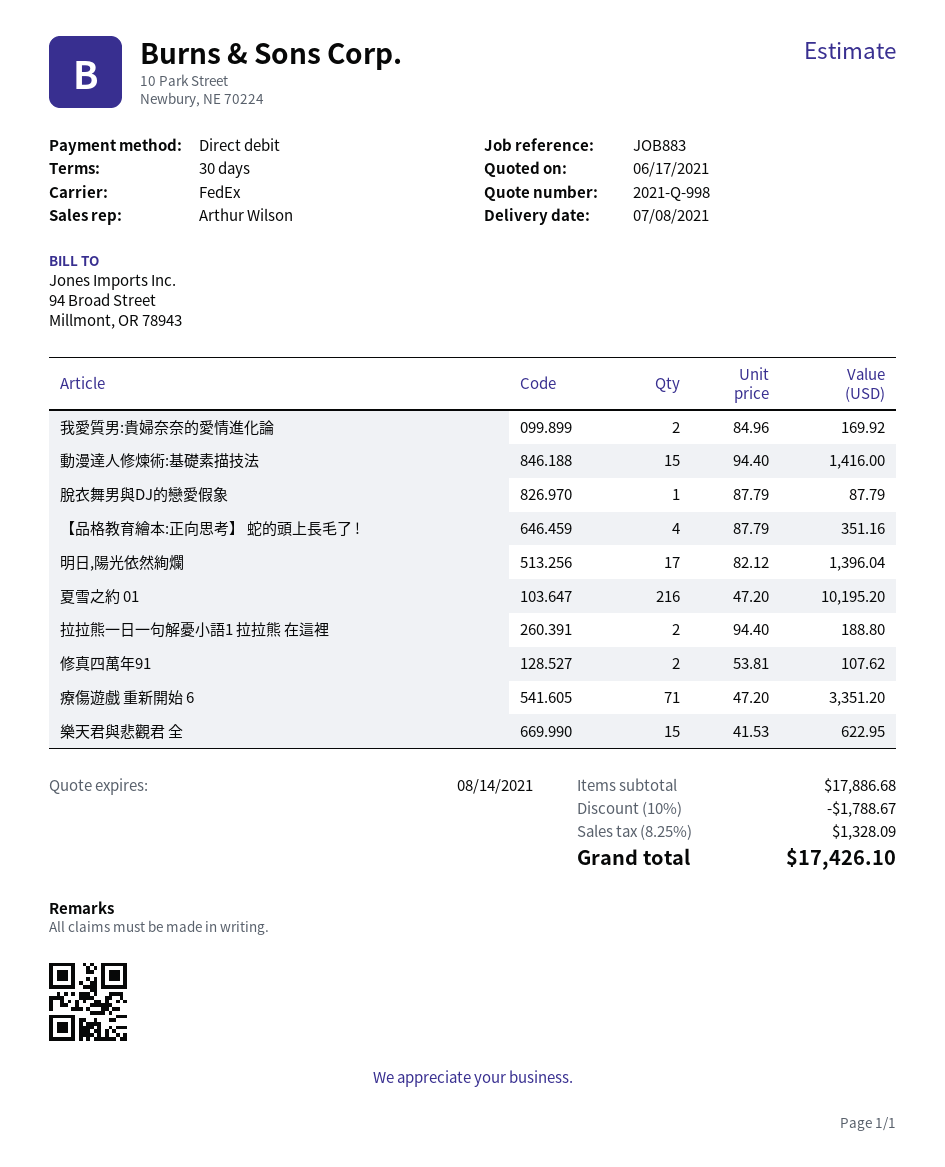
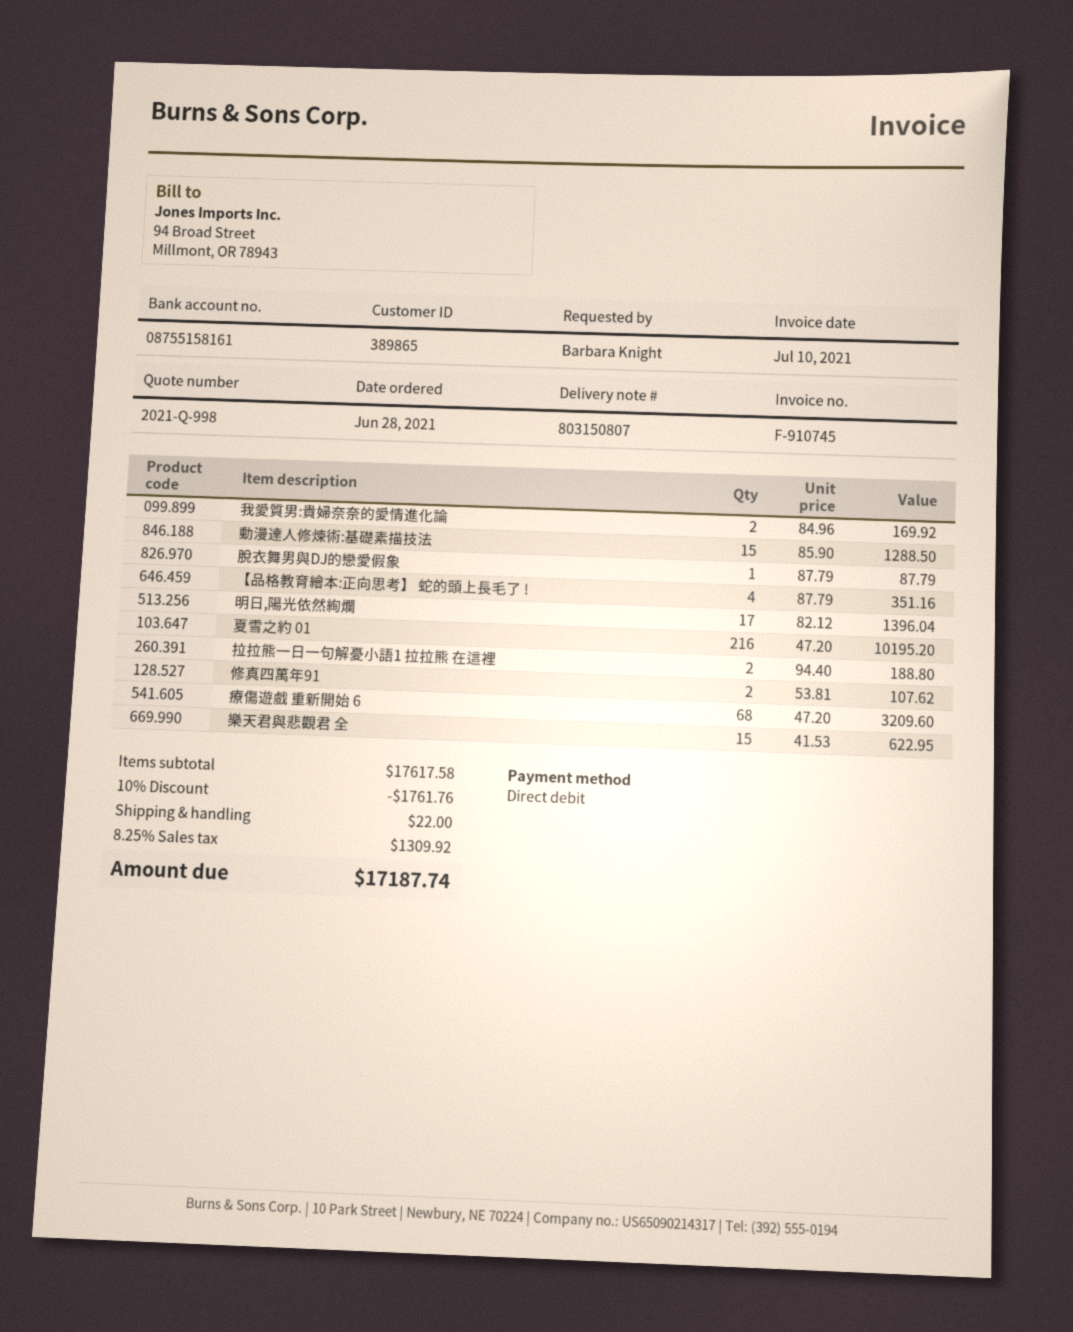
動漫達人修煉術:基礎素描技法: 15 x 94.40 = 1416.00 -> 15 x 85.90 = 1288.50
療傷遊戲 重新開始 6: 71 x 47.20 = 3351.20 -> 68 x 47.20 = 3209.60
subtotal: 17886.68 -> 17617.58
discount: 10% = 1788.67 -> 10% = 1761.76
shipping: none -> 22.00
tax: 8.25% = 1328.09 -> 8.25% = 1309.92
total: 17426.10 -> 17187.74

